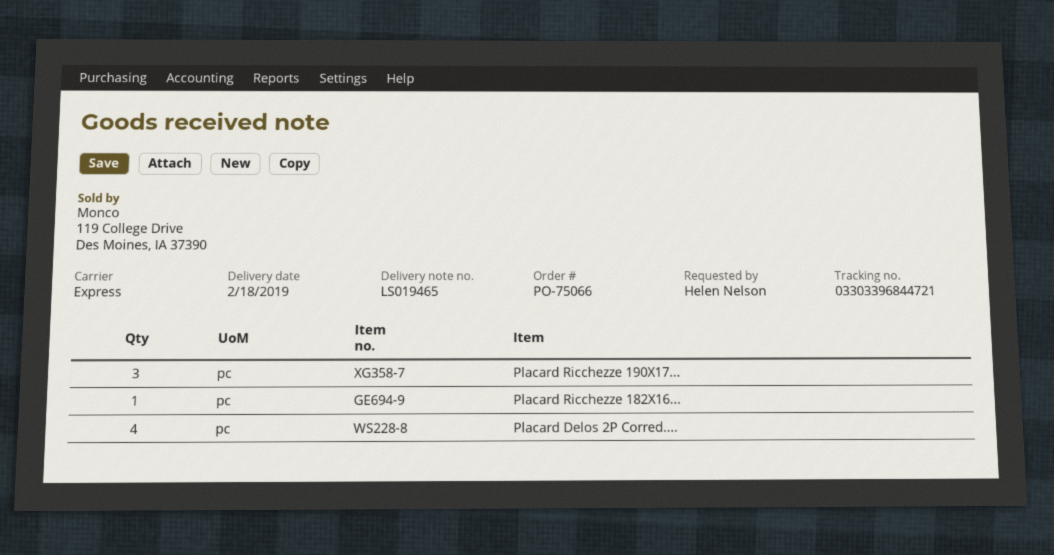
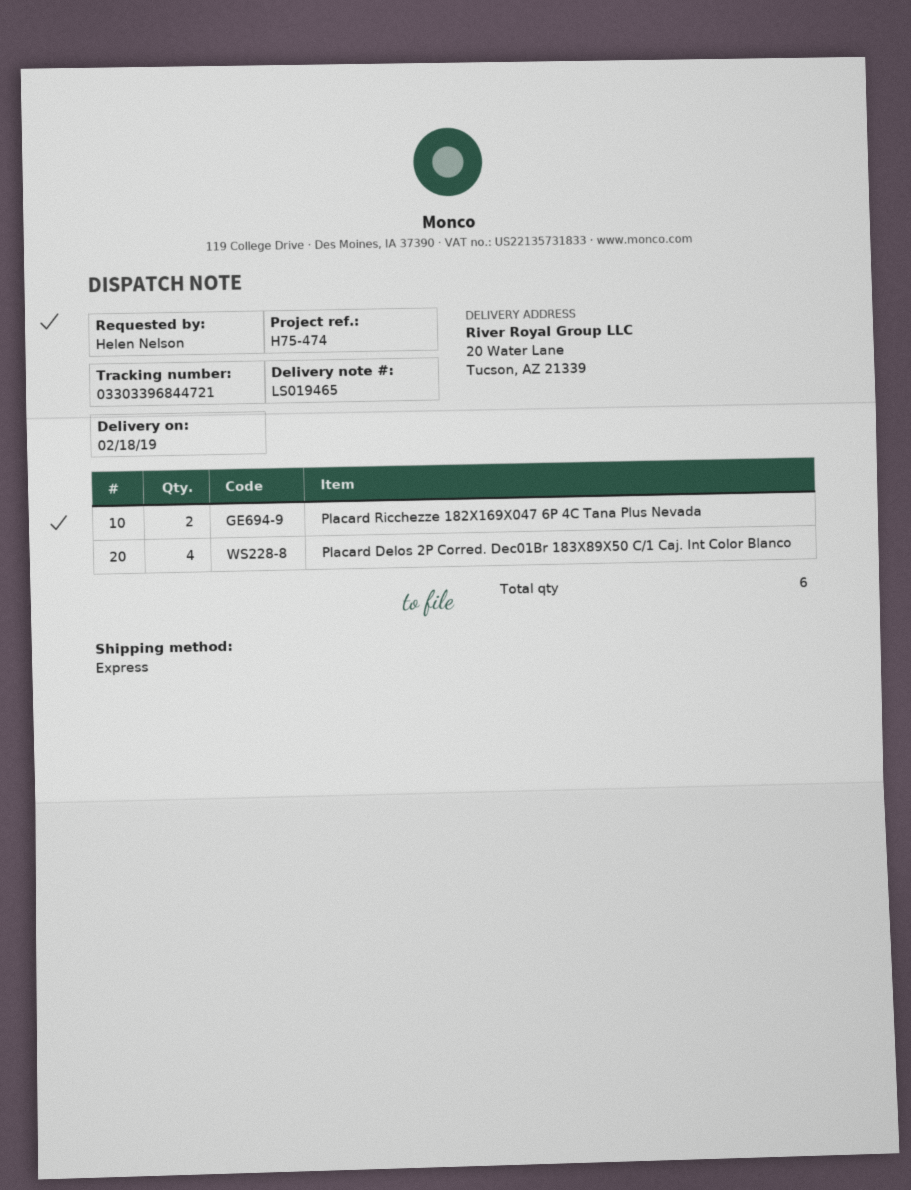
Placard Ricchezze 190X17...: 3 -> none
Placard Ricchezze 182X16...: 1 -> 2

